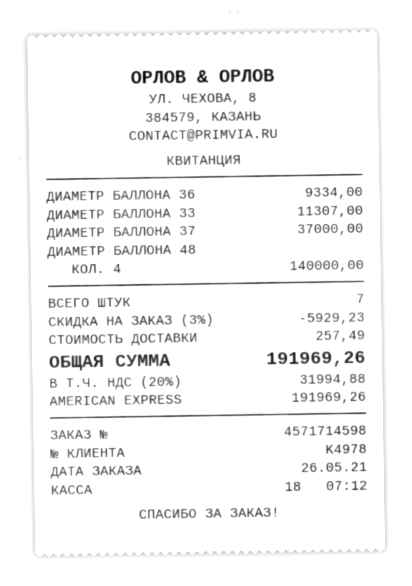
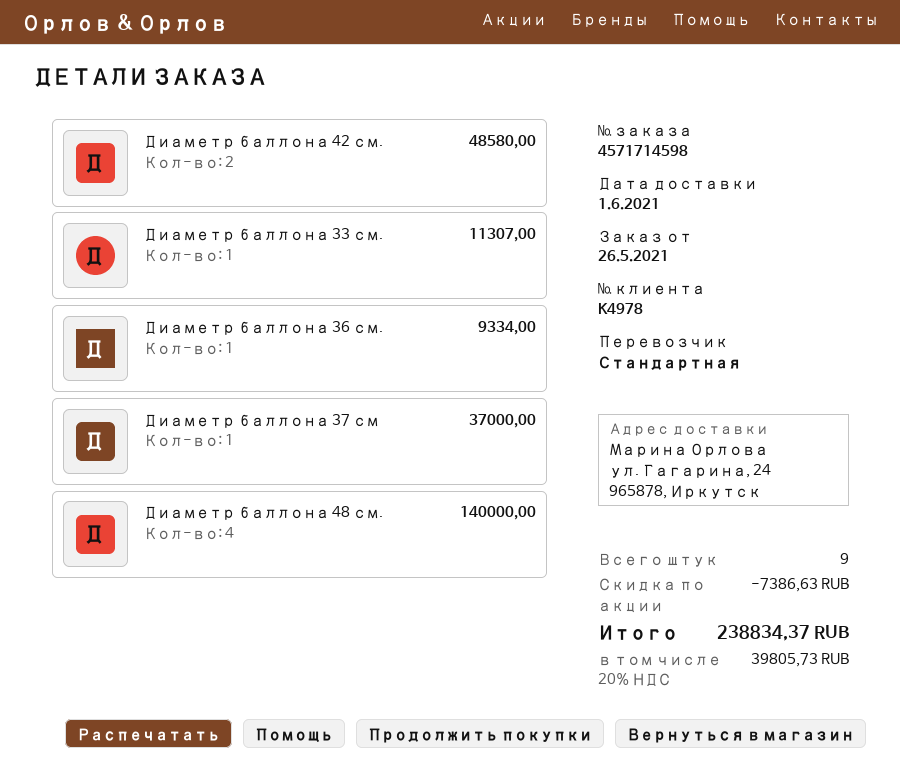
Диаметр баллона 42 см.: none -> 2 for 48580.00
total quantity: 7 -> 9
discount: 5929.23 -> 7386.63
shipping: 257.49 -> none
tax: 20% = 31994.88 -> 20% = 39805.73
total: 191969.26 -> 238834.37

